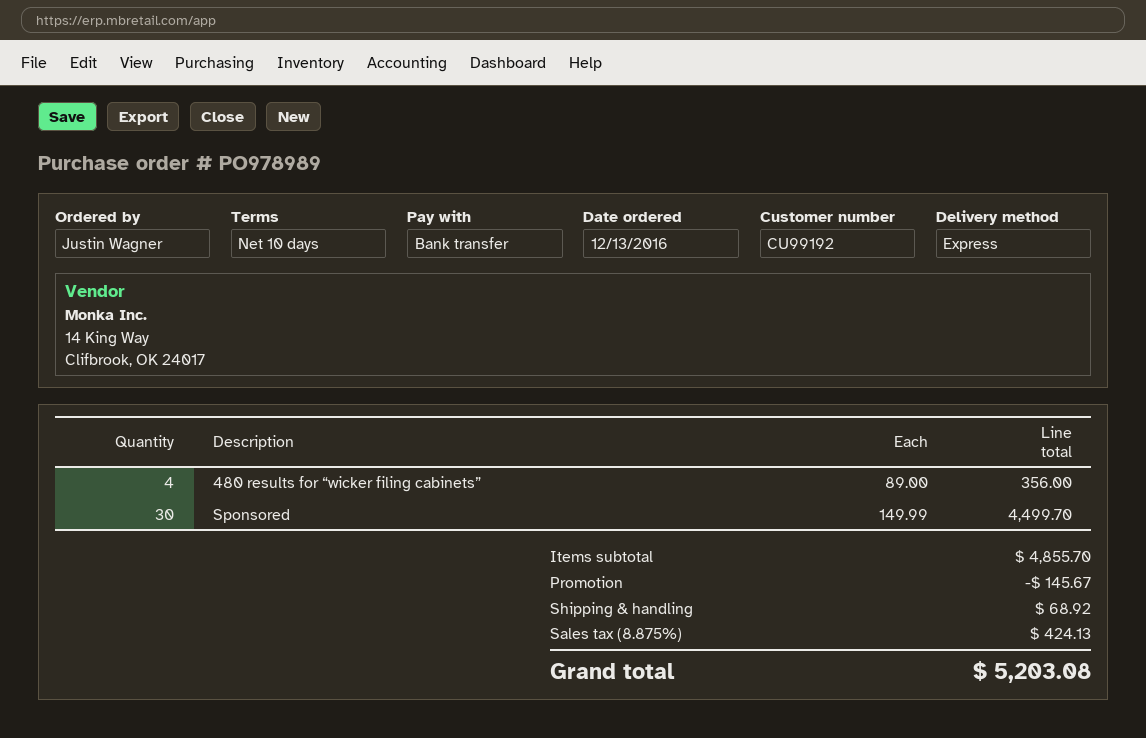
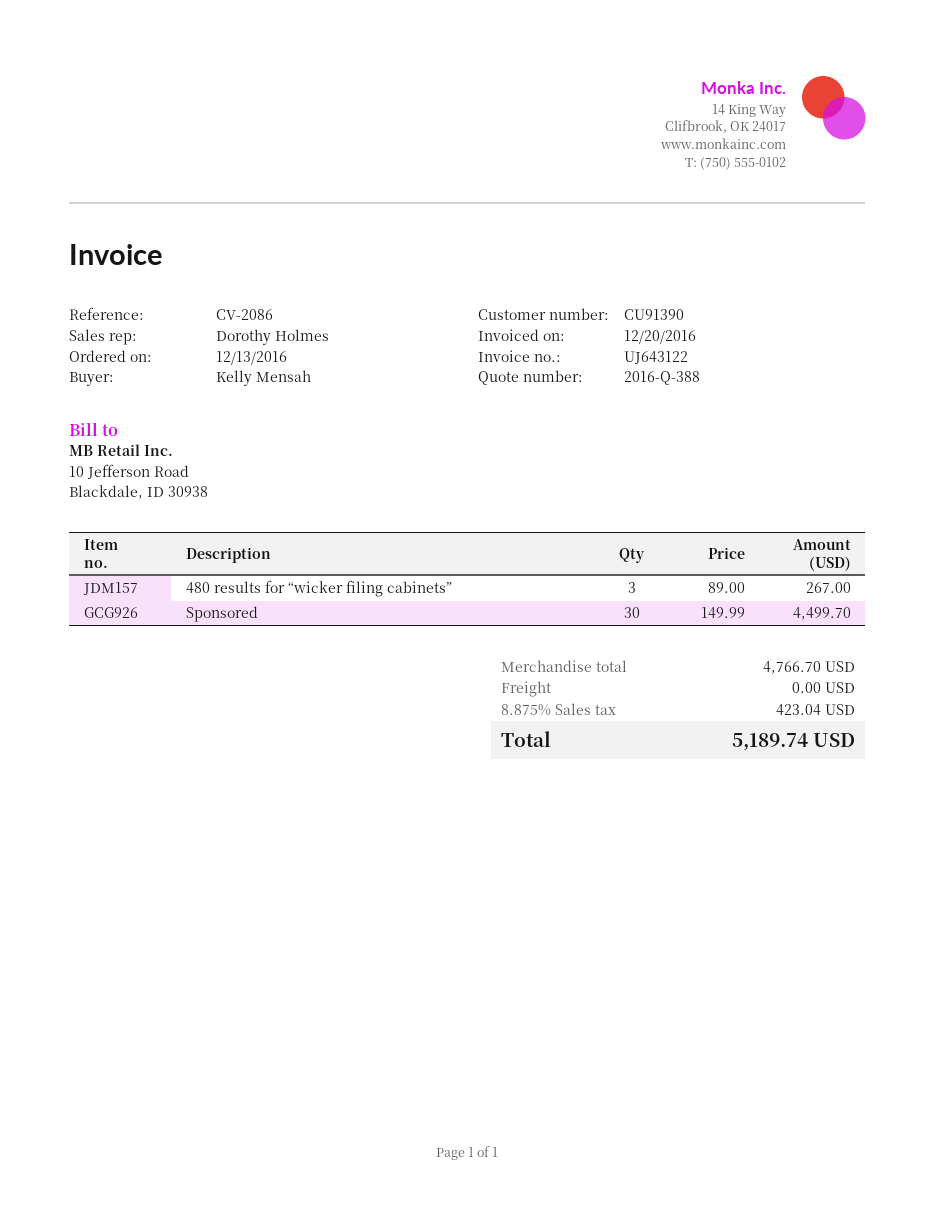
customer number: CU99192 -> CU91390
ordered by: Justin Wagner -> Kelly Mensah
480 results for “wicker filing cabinets”: 4 x 89.00 = 356.00 -> 3 x 89.00 = 267.00
subtotal: 4855.70 -> 4766.70
discount: 145.67 -> none
shipping: 68.92 -> 0.00
tax: 8.875% = 424.13 -> 8.875% = 423.04
total: 5203.08 -> 5189.74

